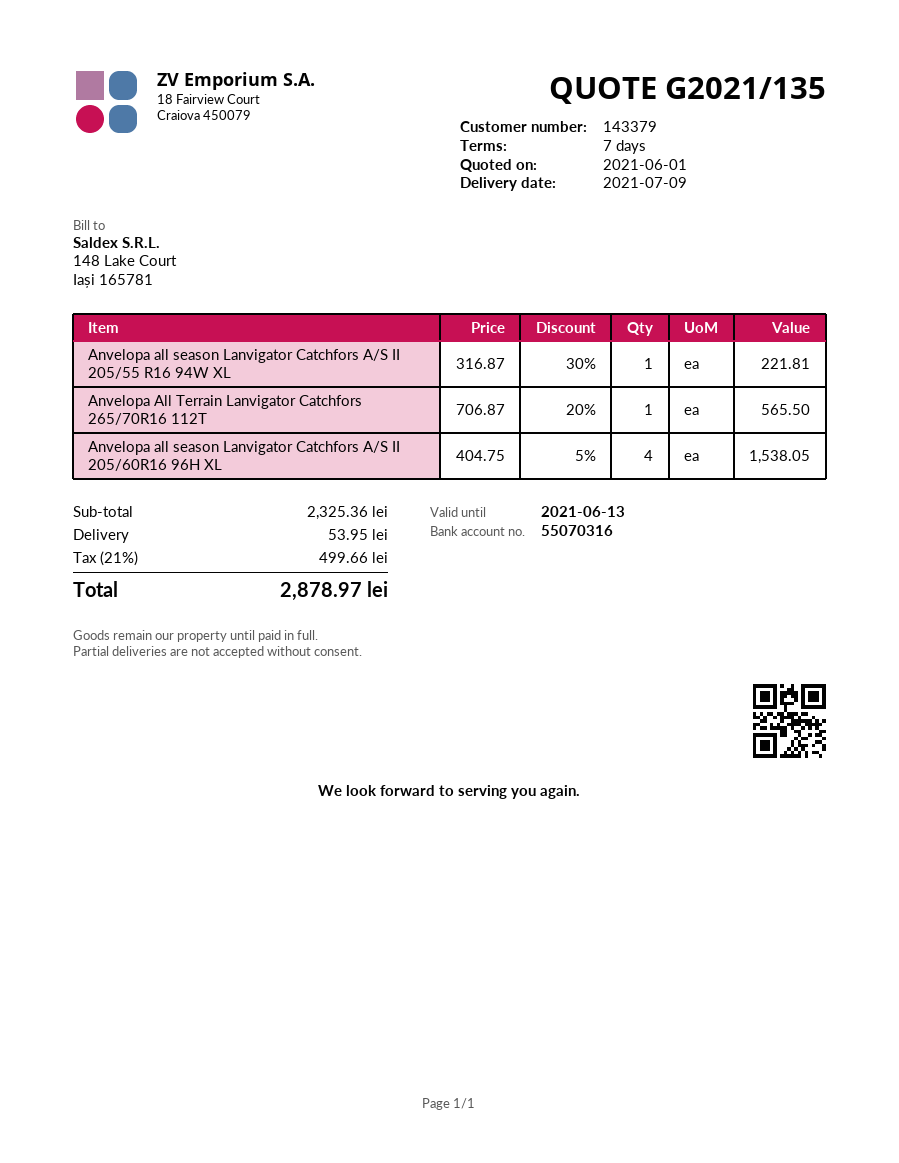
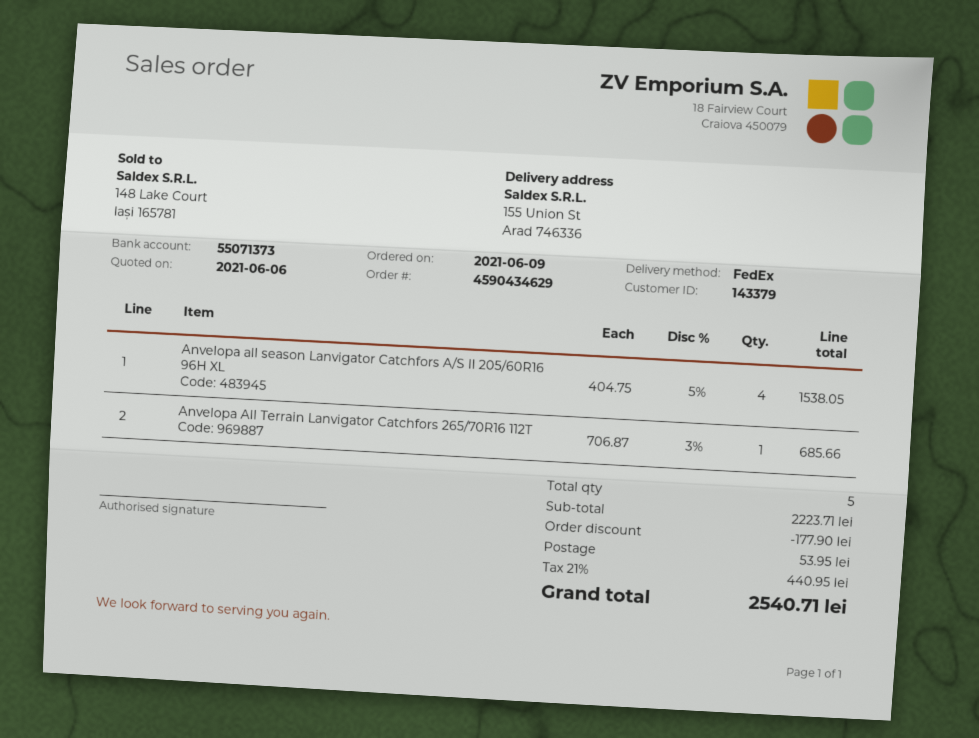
quote date: 2021-06-01 -> 2021-06-06
bank account: 55070316 -> 55071373
Anvelopa all season Lanvigator Catchfors A/S II 205/55 R16 94W XL: 1 x 316.87 - 30% = 221.81 -> none
Anvelopa All Terrain Lanvigator Catchfors 265/70R16 112T: 1 x 706.87 - 20% = 565.50 -> 1 x 706.87 - 3% = 685.66
subtotal: 2325.36 -> 2223.71
discount: none -> 177.90
tax: 21% = 499.66 -> 21% = 440.95
total: 2878.97 -> 2540.71

